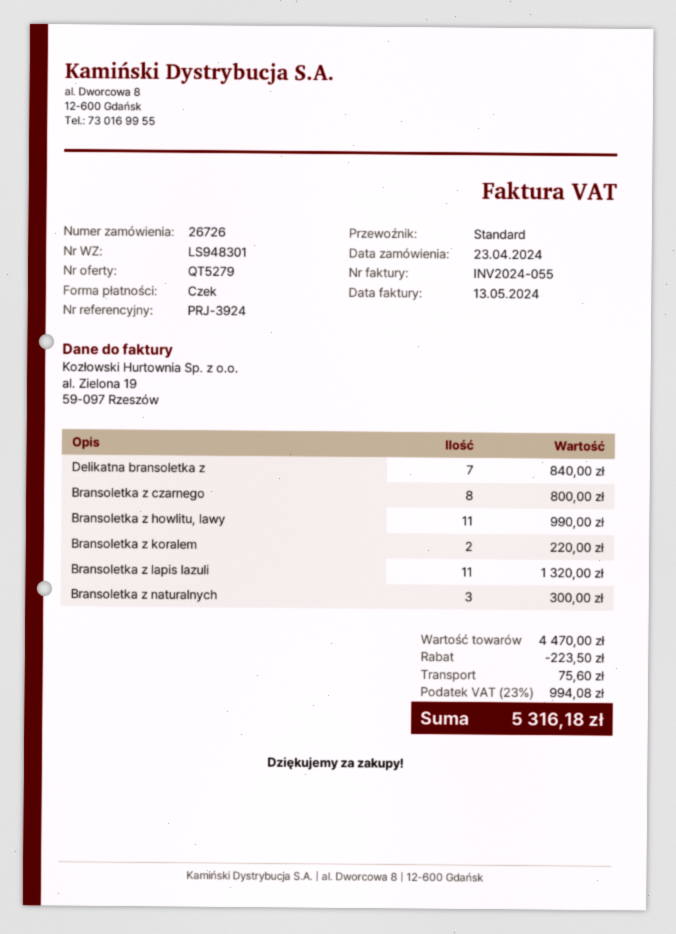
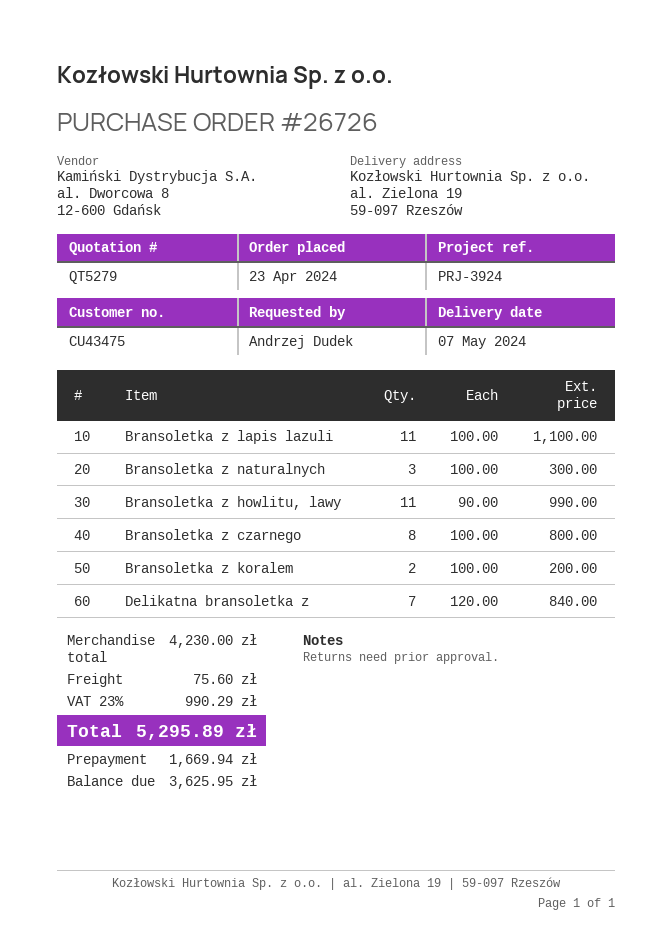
Bransoletka z koralem: 2 for 220.00 -> 2 for 200.00
Bransoletka z lapis lazuli: 11 for 1320.00 -> 11 for 1100.00
subtotal: 4470.00 -> 4230.00
discount: 223.50 -> none
tax: 23% = 994.08 -> 23% = 990.29
total: 5316.18 -> 5295.89

